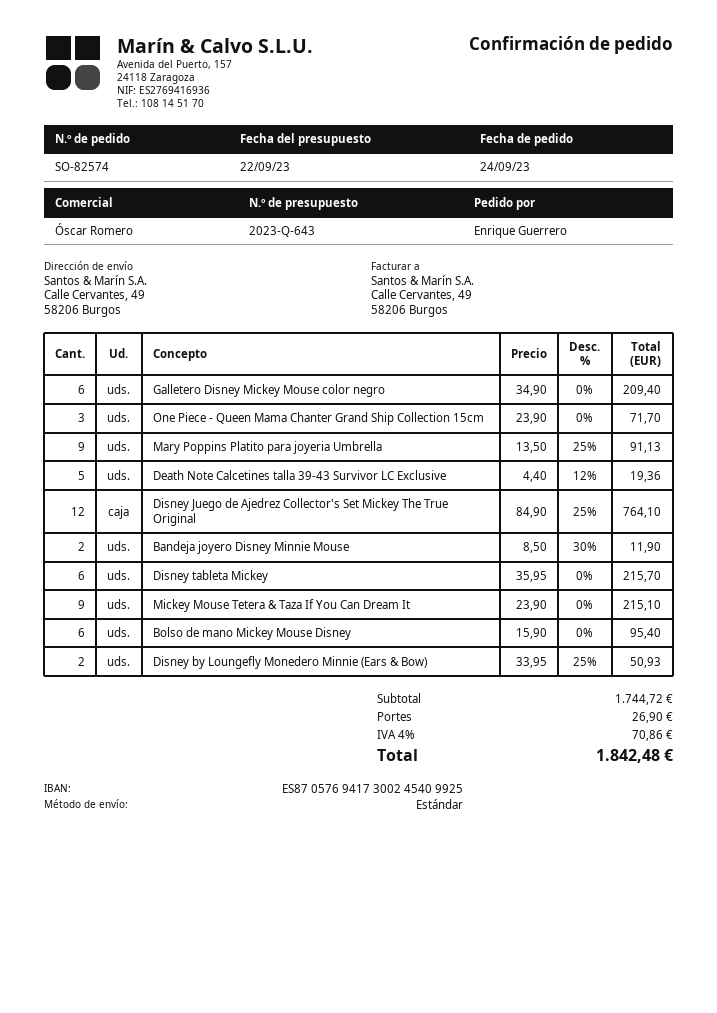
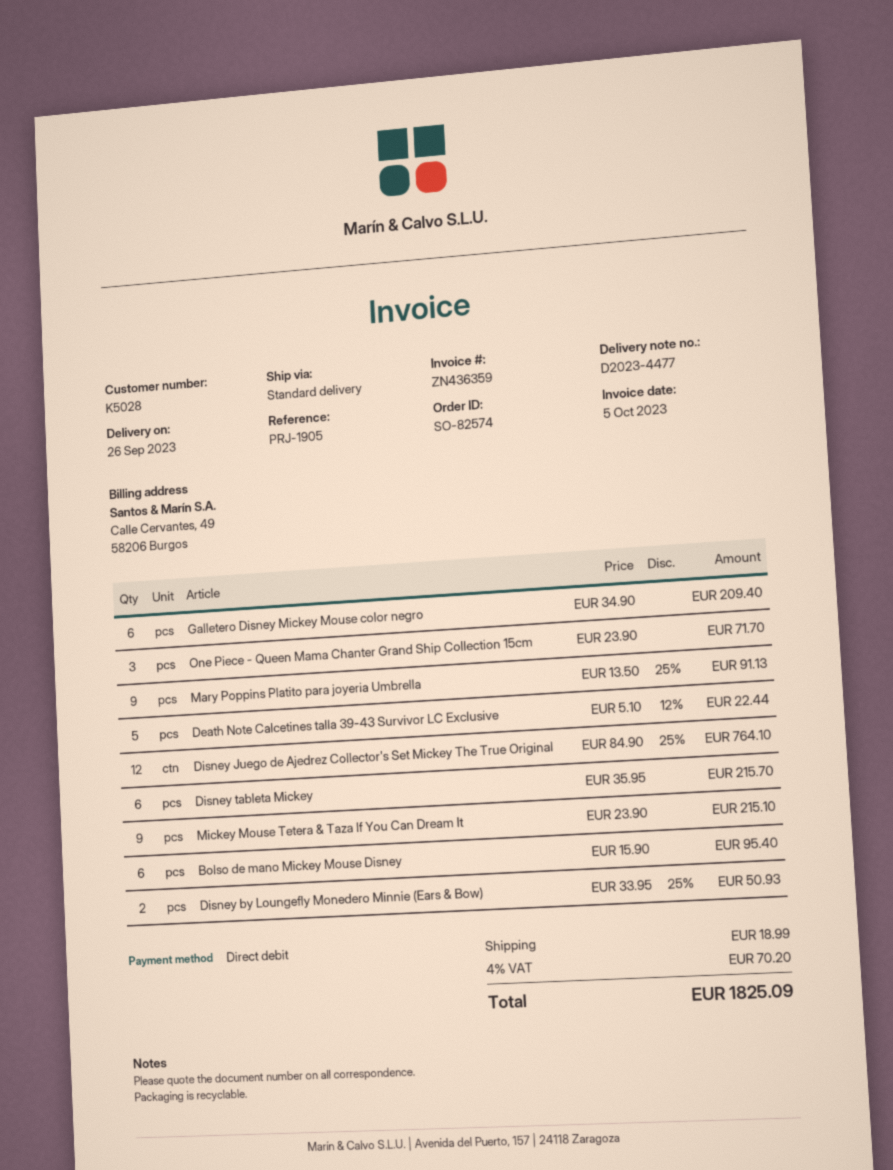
Death Note Calcetines talla 39-43 Survivor LC Exclusive: 5 x 4.40 - 12% = 19.36 -> 5 x 5.10 - 12% = 22.44
Bandeja joyero Disney Minnie Mouse: 2 x 8.50 - 30% = 11.90 -> none
shipping: 26.90 -> 18.99
tax: 4% = 70.86 -> 4% = 70.20
total: 1842.48 -> 1825.09

